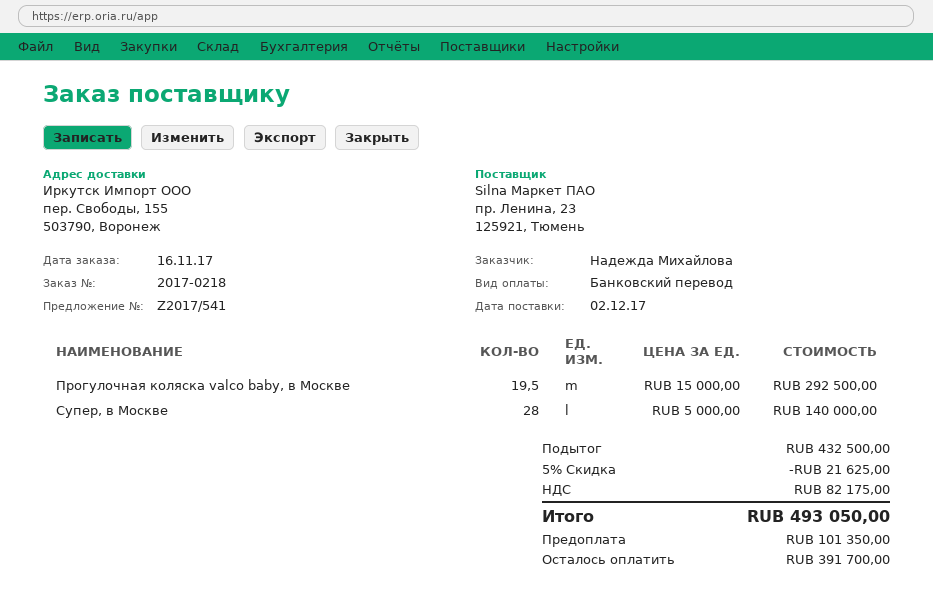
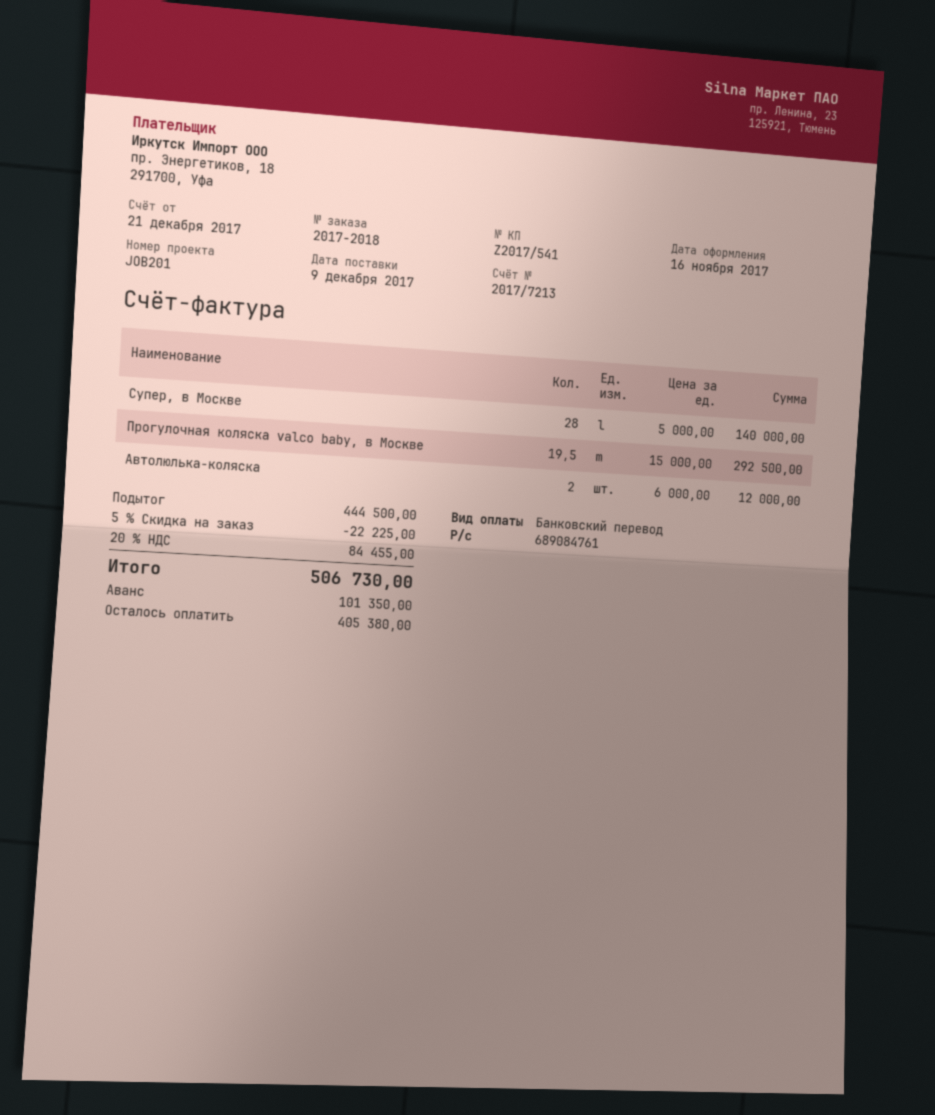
order number: 2017-0218 -> 2017-2018
delivery date: 2017-12-02 -> 2017-12-09
Автолюлька-коляска: none -> 2 x 6000.00 = 12000.00
subtotal: 432500.00 -> 444500.00
discount: 5% = 21625.00 -> 5% = 22225.00
tax: 82175.00 -> 84455.00
total: 493050.00 -> 506730.00
balance: 391700.00 -> 405380.00

